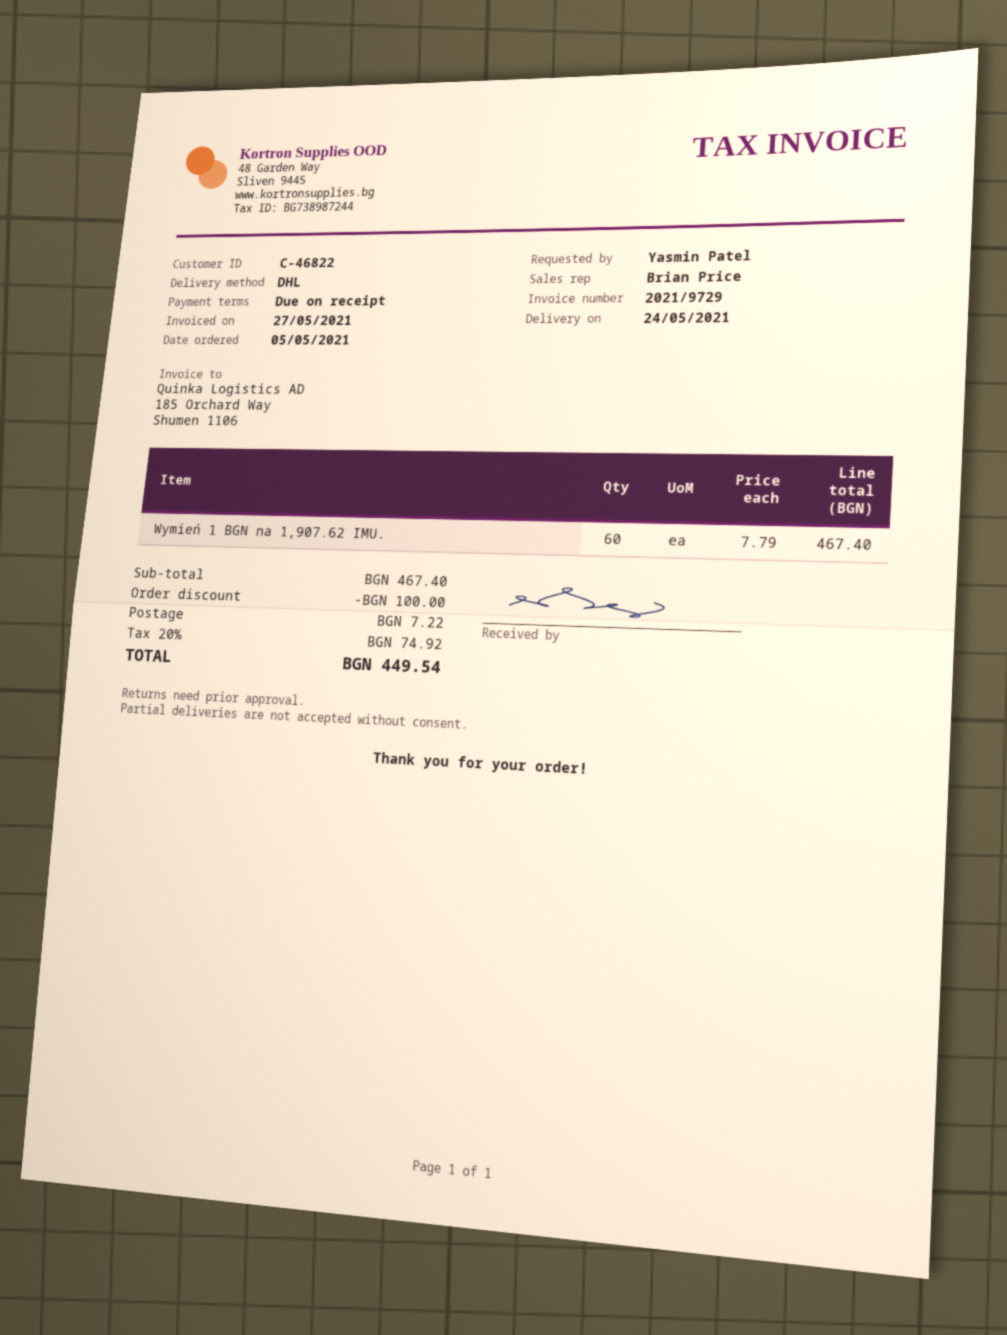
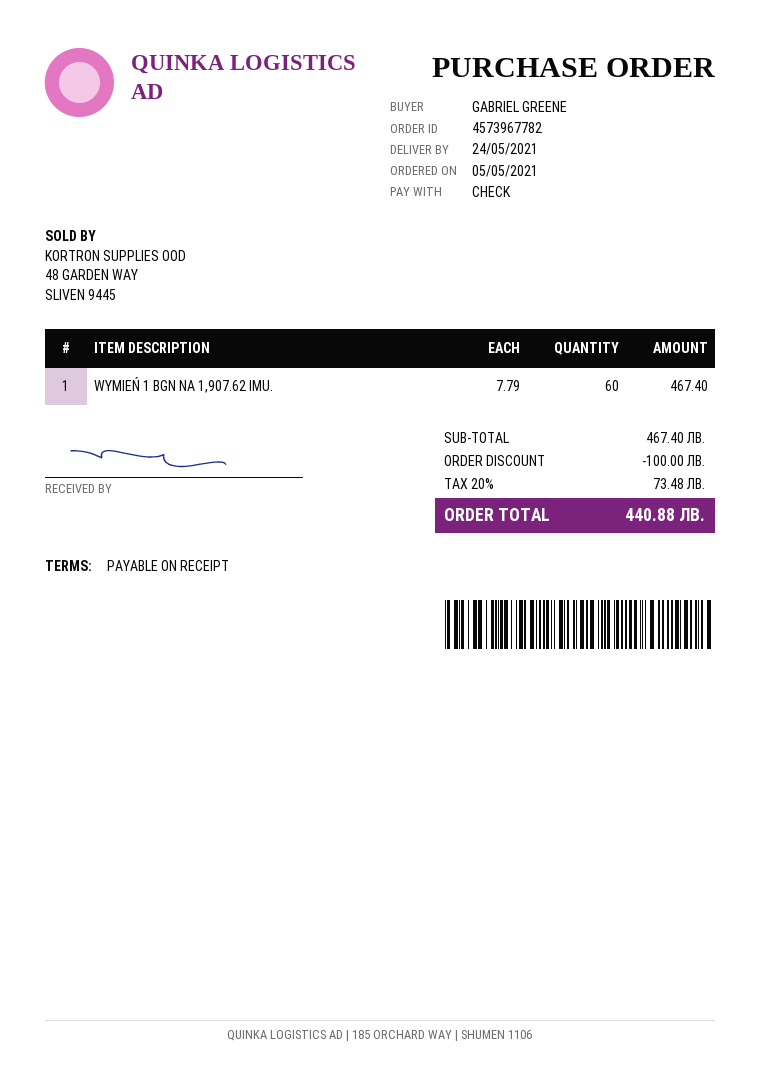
ordered by: Yasmin Patel -> GABRIEL GREENE
shipping: 7.22 -> none
tax: 20% = 74.92 -> 20% = 73.48
total: 449.54 -> 440.88

